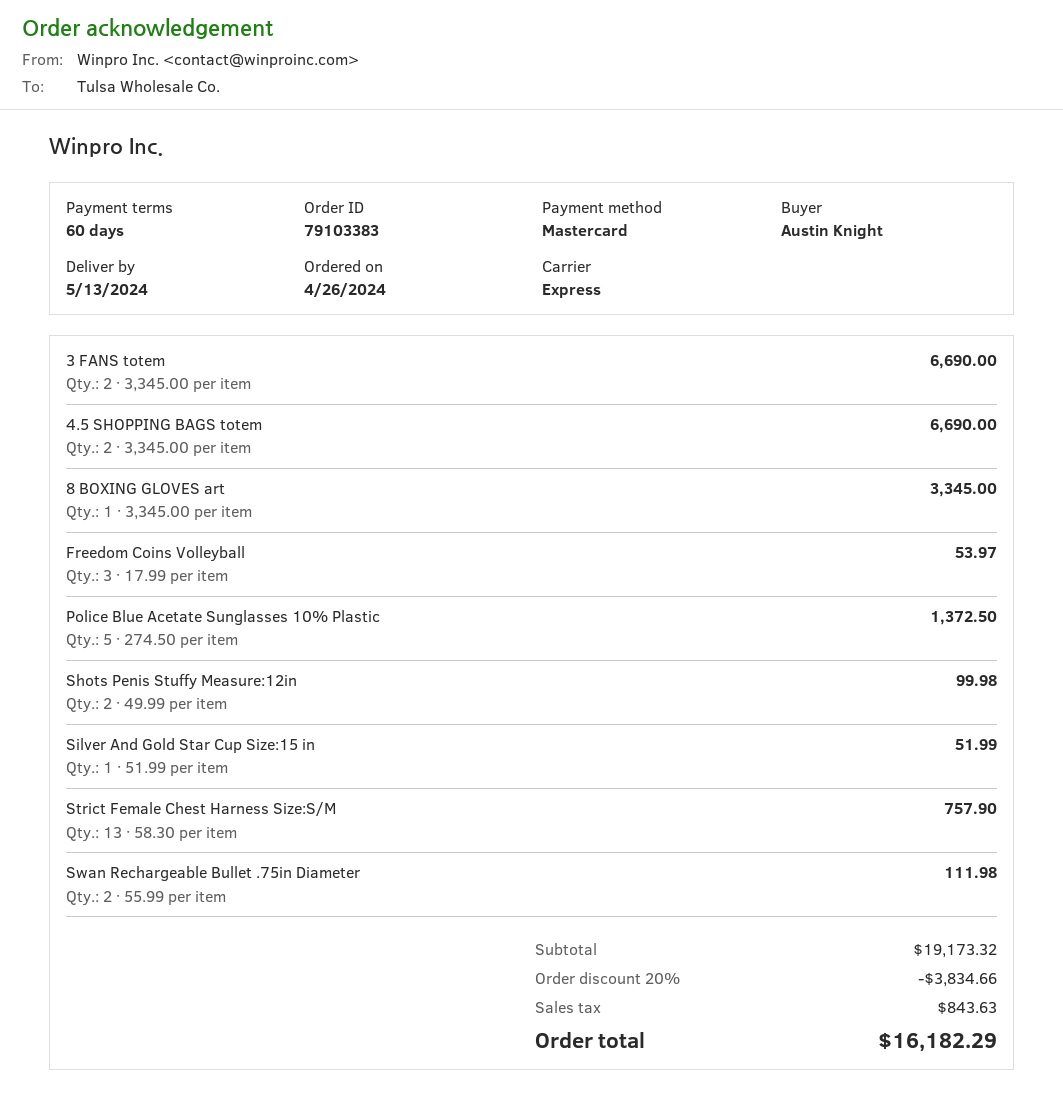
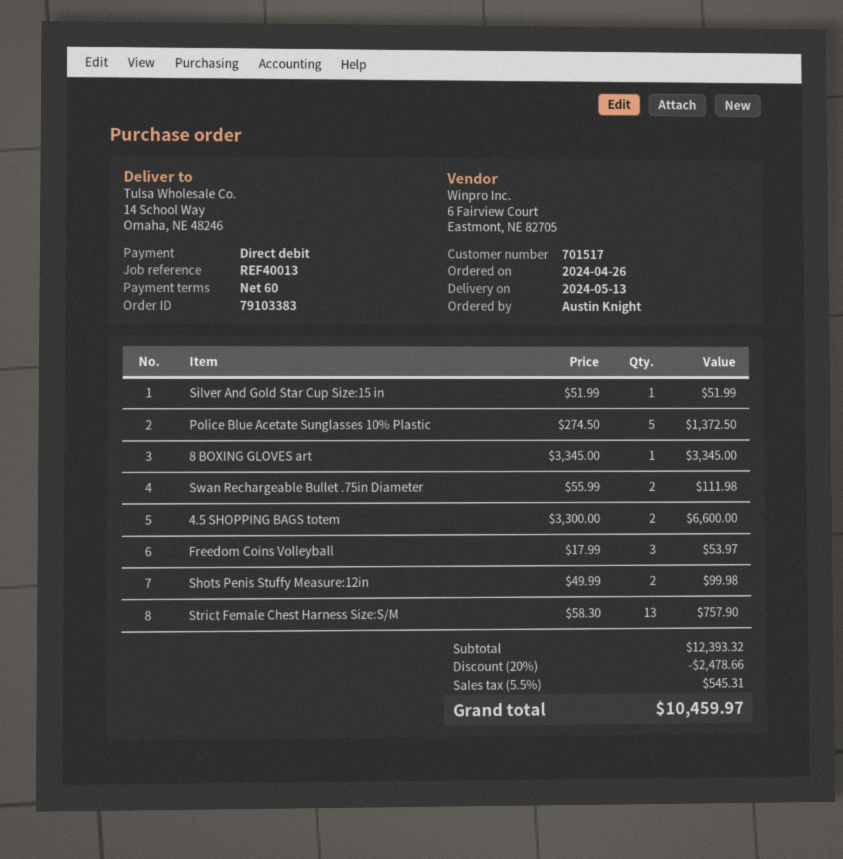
payment method: Mastercard -> direct debit
3 FANS totem: 2 x 3345.00 = 6690.00 -> none
4.5 SHOPPING BAGS totem: 2 x 3345.00 = 6690.00 -> 2 x 3300.00 = 6600.00
subtotal: 19173.32 -> 12393.32
discount: 20% = 3834.66 -> 20% = 2478.66
tax: 843.63 -> 545.31
total: 16182.29 -> 10459.97

